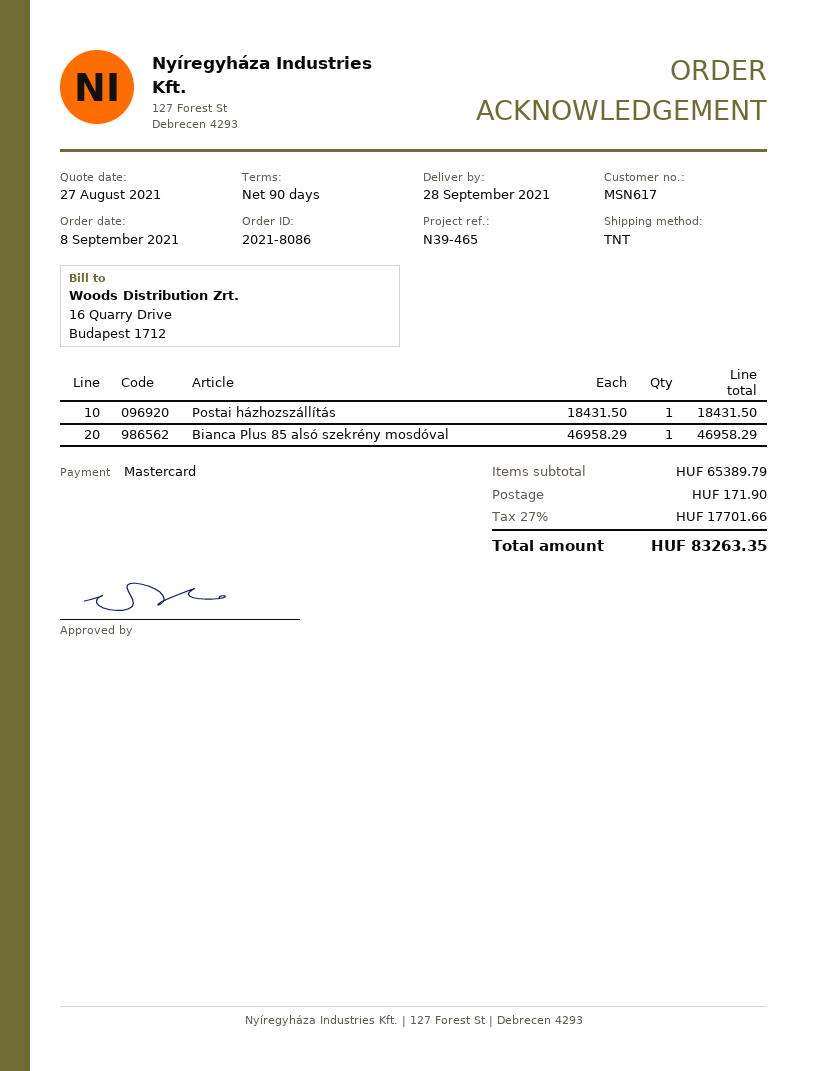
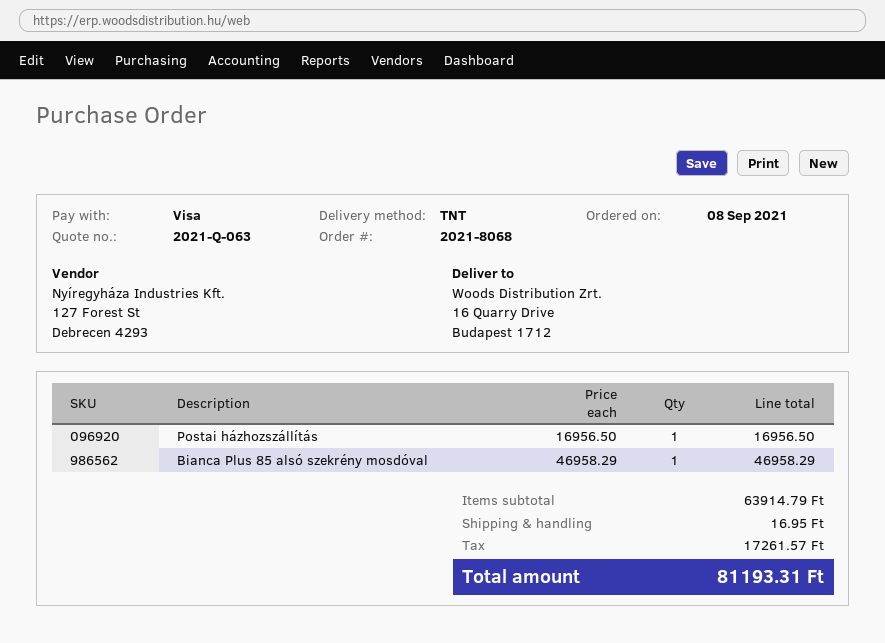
order number: 2021-8086 -> 2021-8068
payment method: Mastercard -> Visa
Postai házhozszállítás: 1 x 18431.50 = 18431.50 -> 1 x 16956.50 = 16956.50
subtotal: 65389.79 -> 63914.79
shipping: 171.90 -> 16.95
tax: 17701.66 -> 17261.57
total: 83263.35 -> 81193.31

